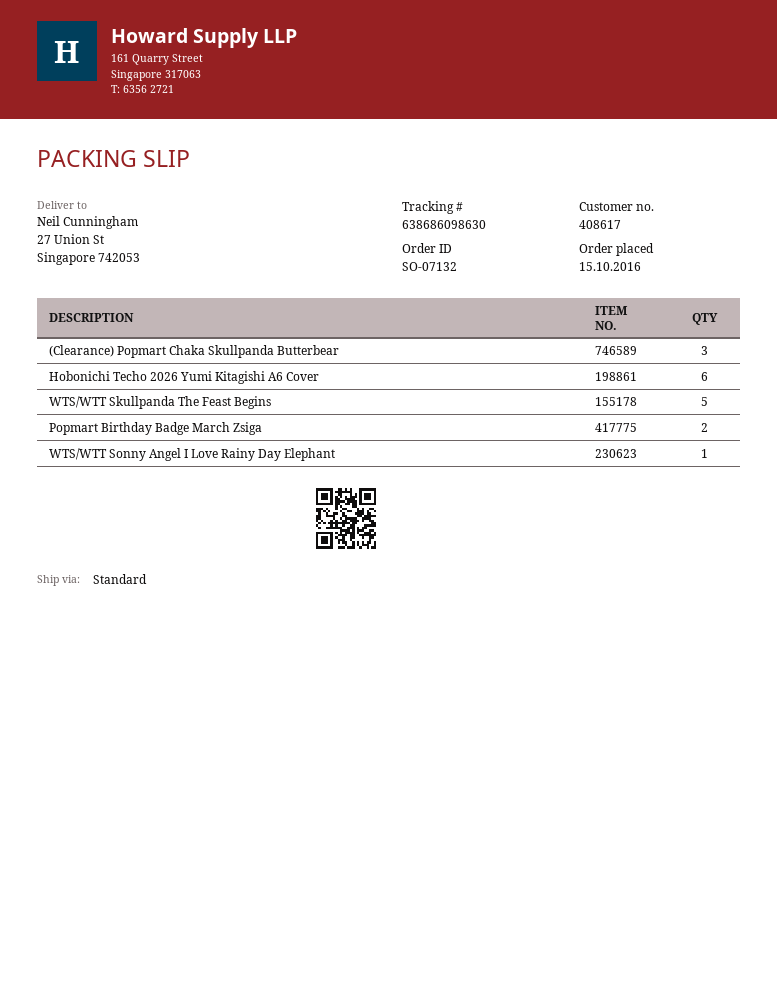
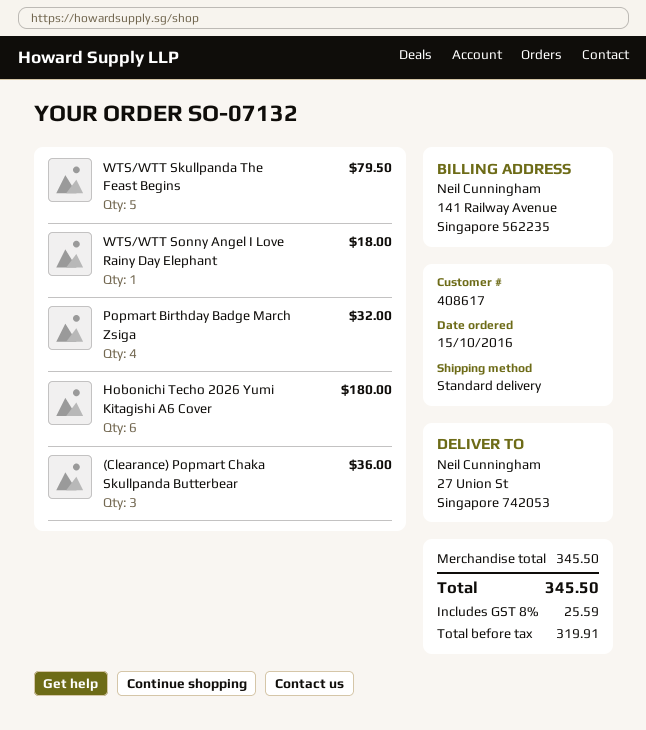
Popmart Birthday Badge March Zsiga: 2 -> 4

